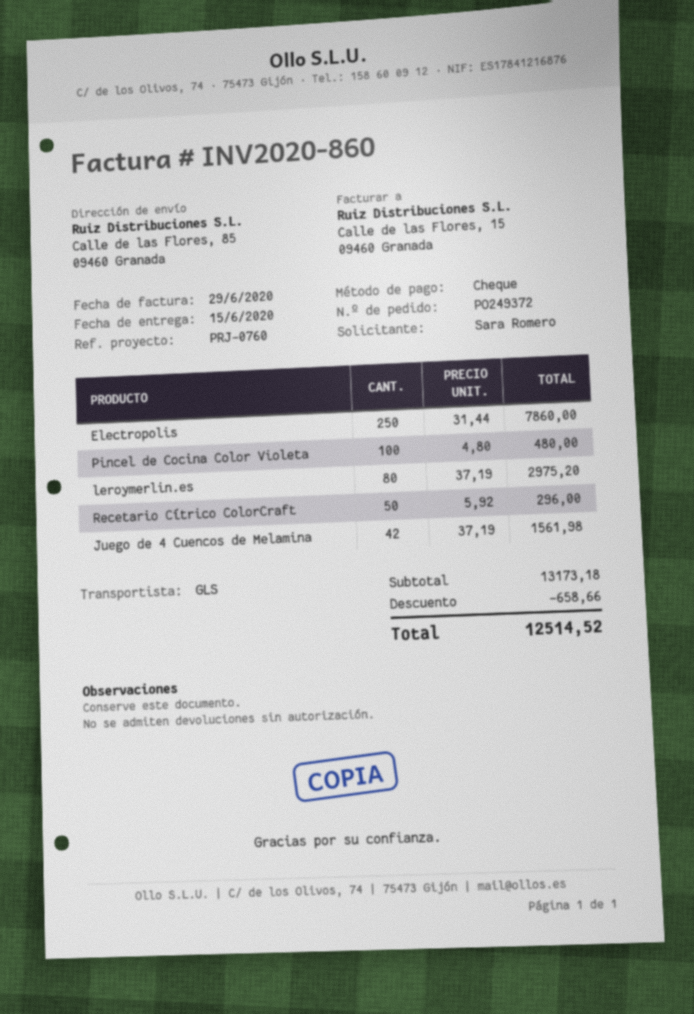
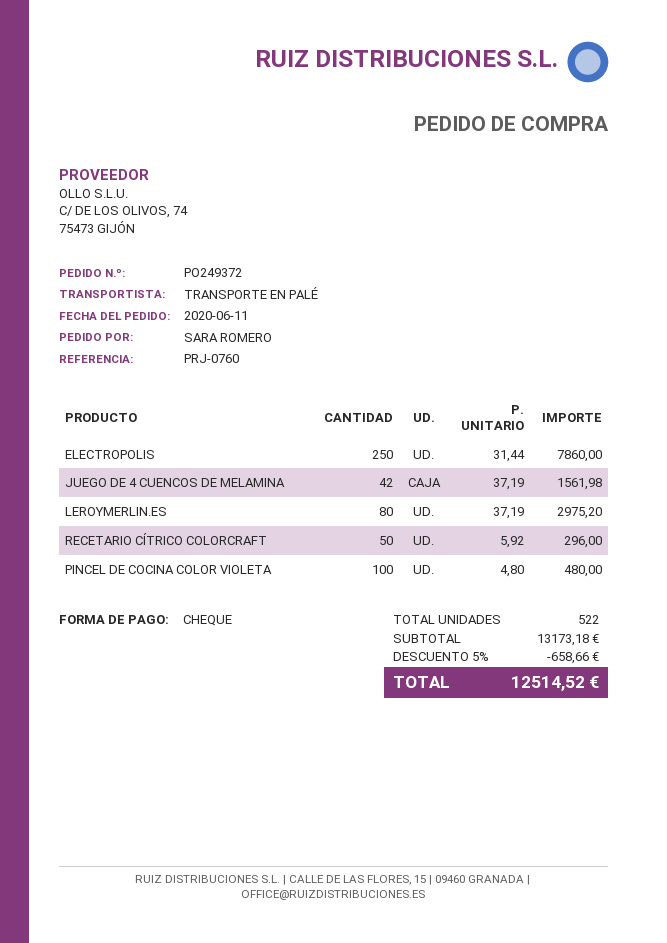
shipping method: GLS -> pallet freight

